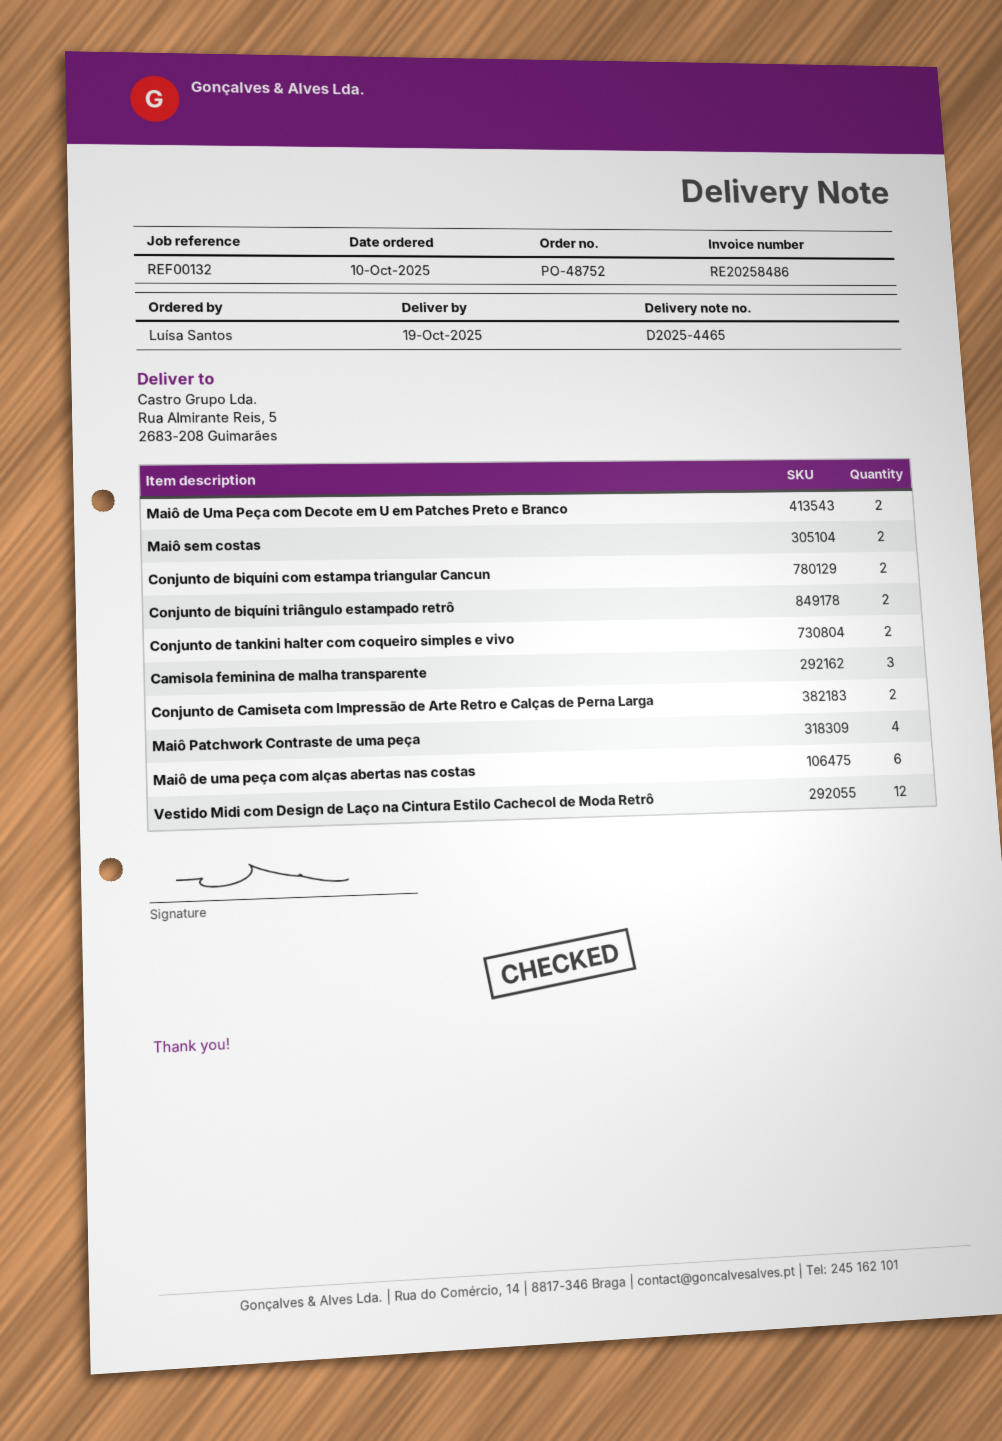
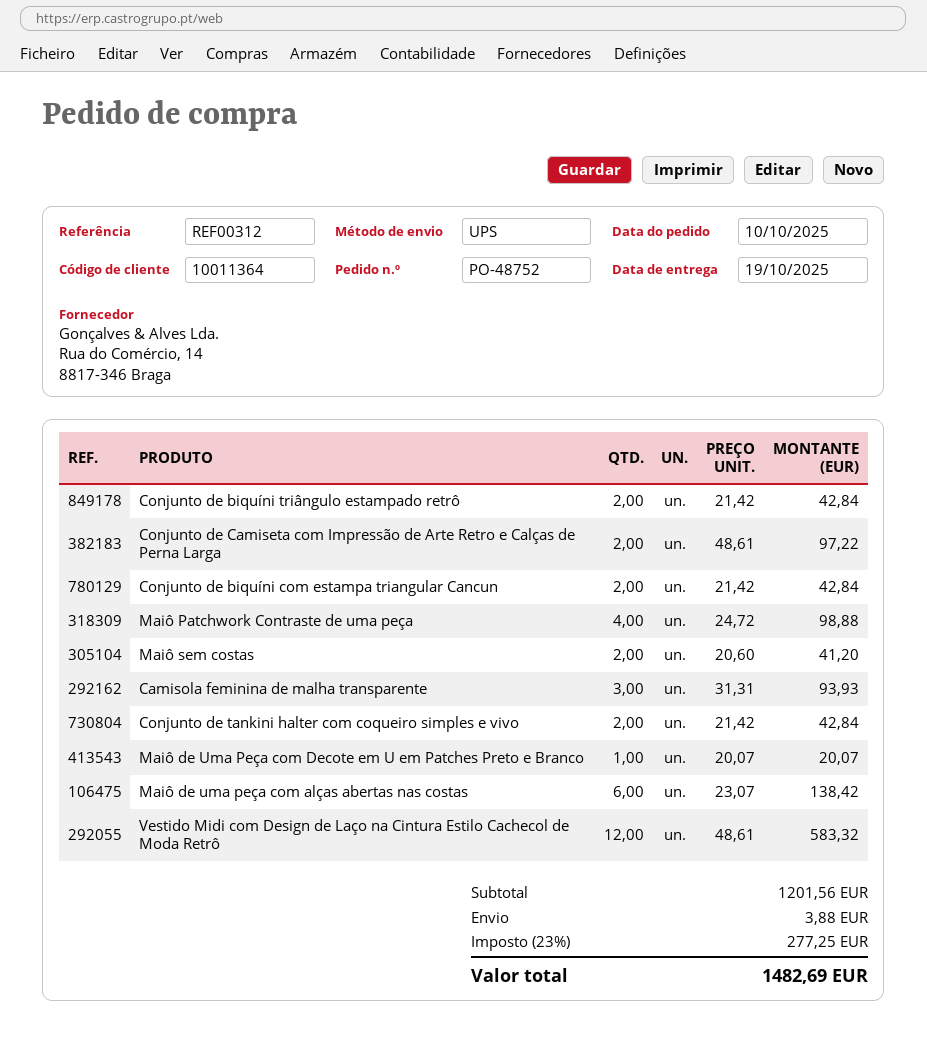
reference: REF00132 -> REF00312
Maiô de Uma Peça com Decote em U em Patches Preto e Branco: 2 -> 1

